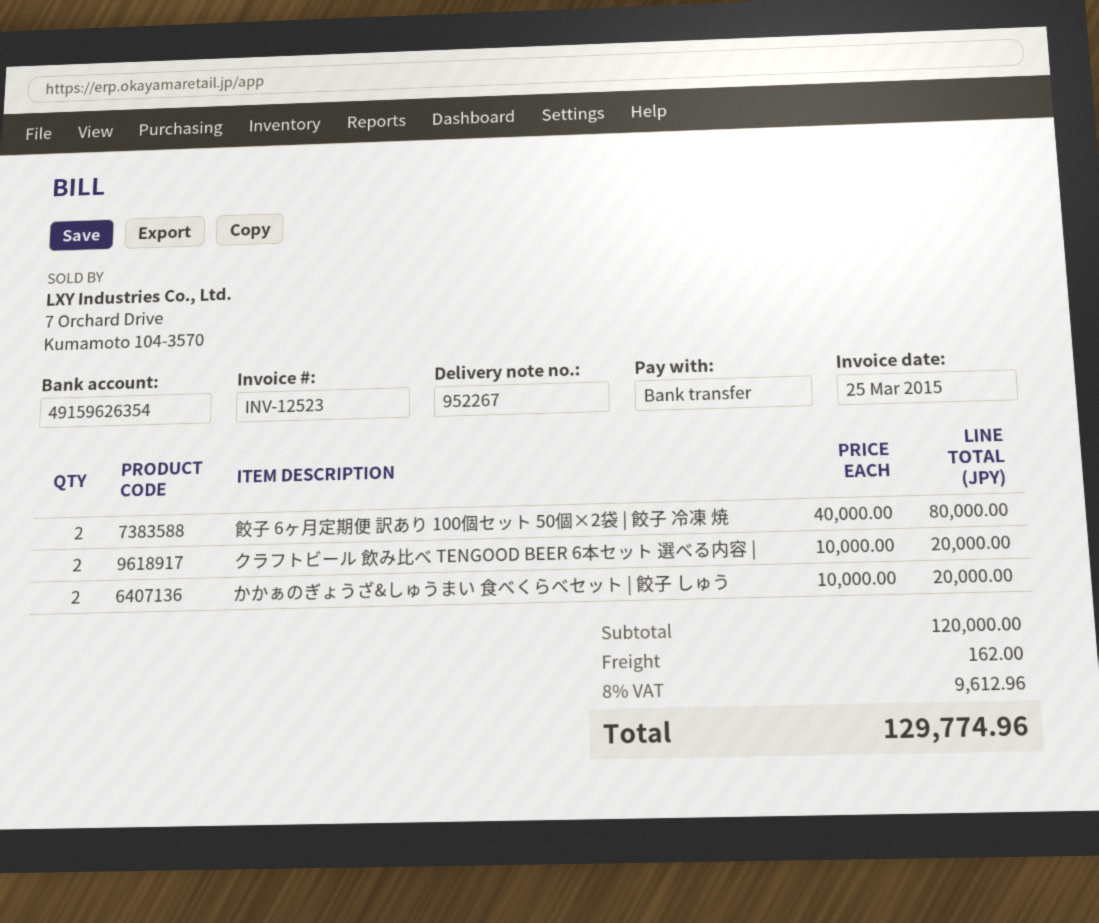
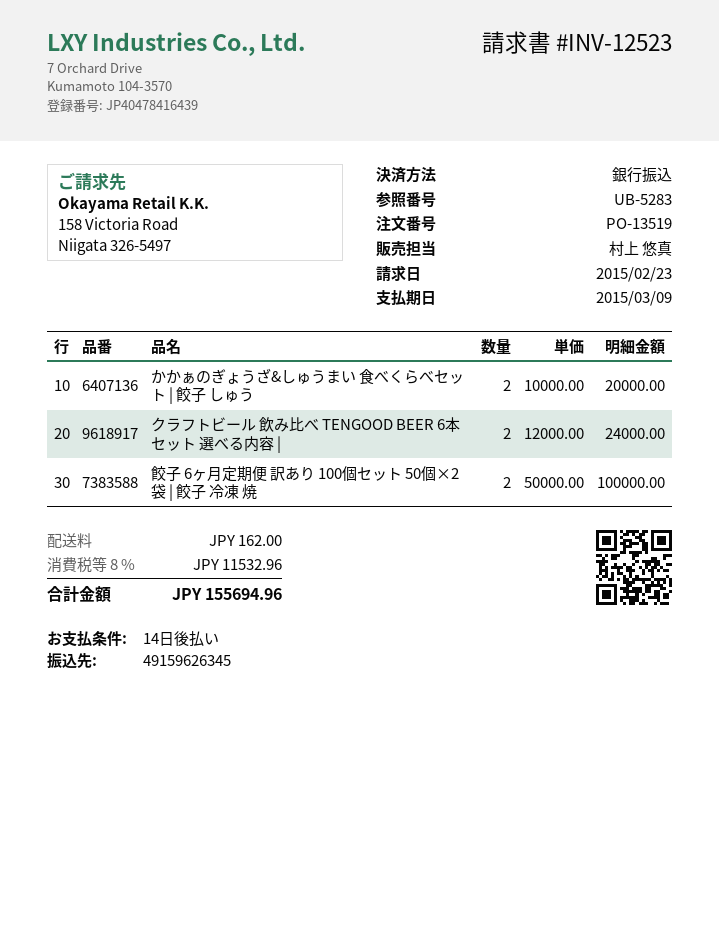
invoice date: 2015-03-25 -> 2015-02-23
bank account: 49159626354 -> 49159626345
餃子 6ヶ月定期便 訳あり 100個セット 50個×2袋 | 餃子 冷凍 焼: 2 x 40000.00 = 80000.00 -> 2 x 50000.00 = 100000.00
クラフトビール 飲み比べ TENGOOD BEER 6本セット 選べる内容 |: 2 x 10000.00 = 20000.00 -> 2 x 12000.00 = 24000.00
tax: 8% = 9612.96 -> 8% = 11532.96
total: 129774.96 -> 155694.96

